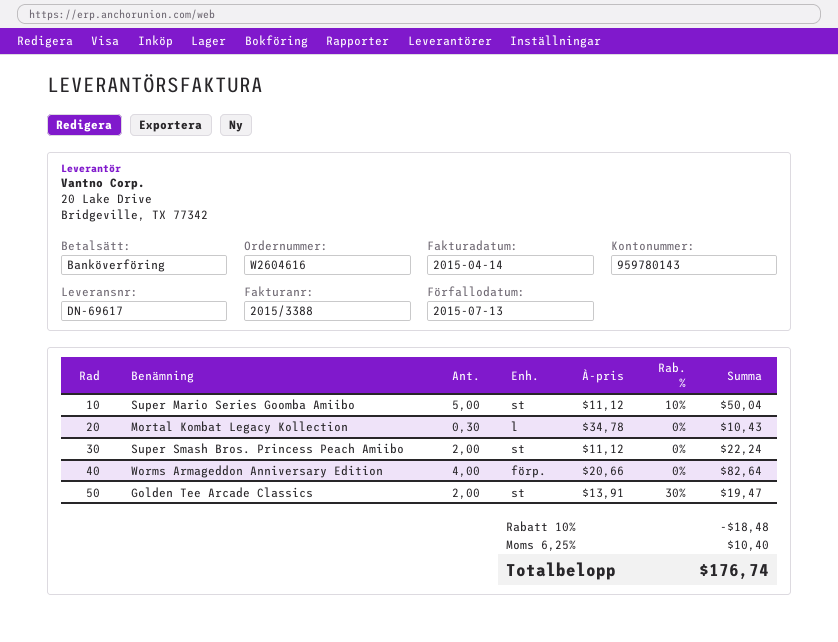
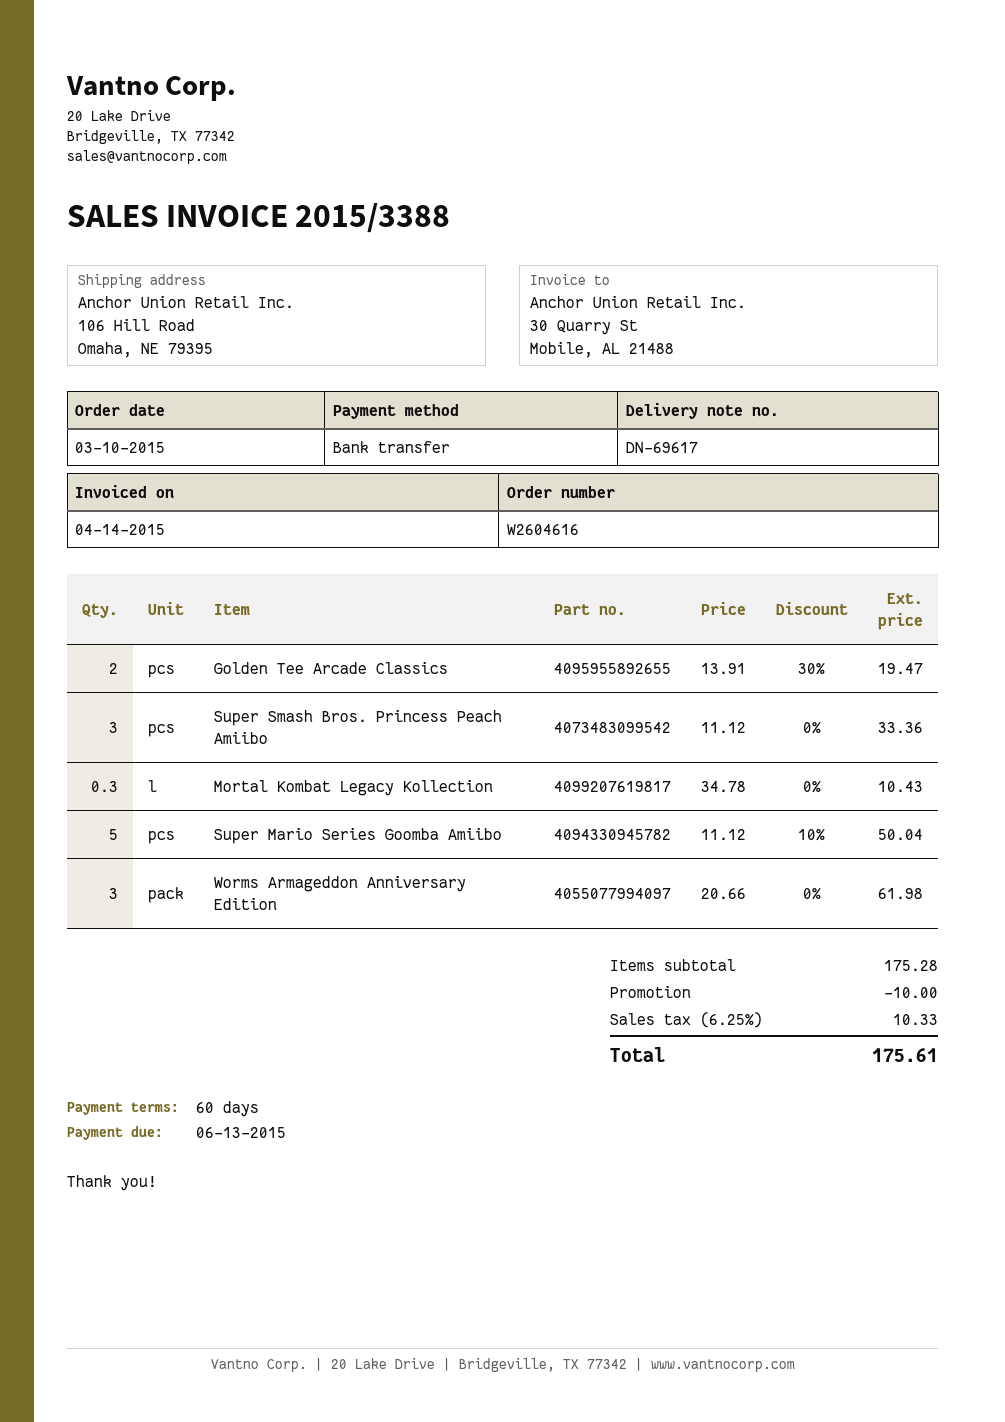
due date: 2015-07-13 -> 2015-06-13
Super Smash Bros. Princess Peach Amiibo: 2 x 11.12 = 22.24 -> 3 x 11.12 = 33.36
Worms Armageddon Anniversary Edition: 4 x 20.66 = 82.64 -> 3 x 20.66 = 61.98
discount: 18.48 -> 10.00
tax: 6.25% = 10.40 -> 6.25% = 10.33
total: 176.74 -> 175.61

